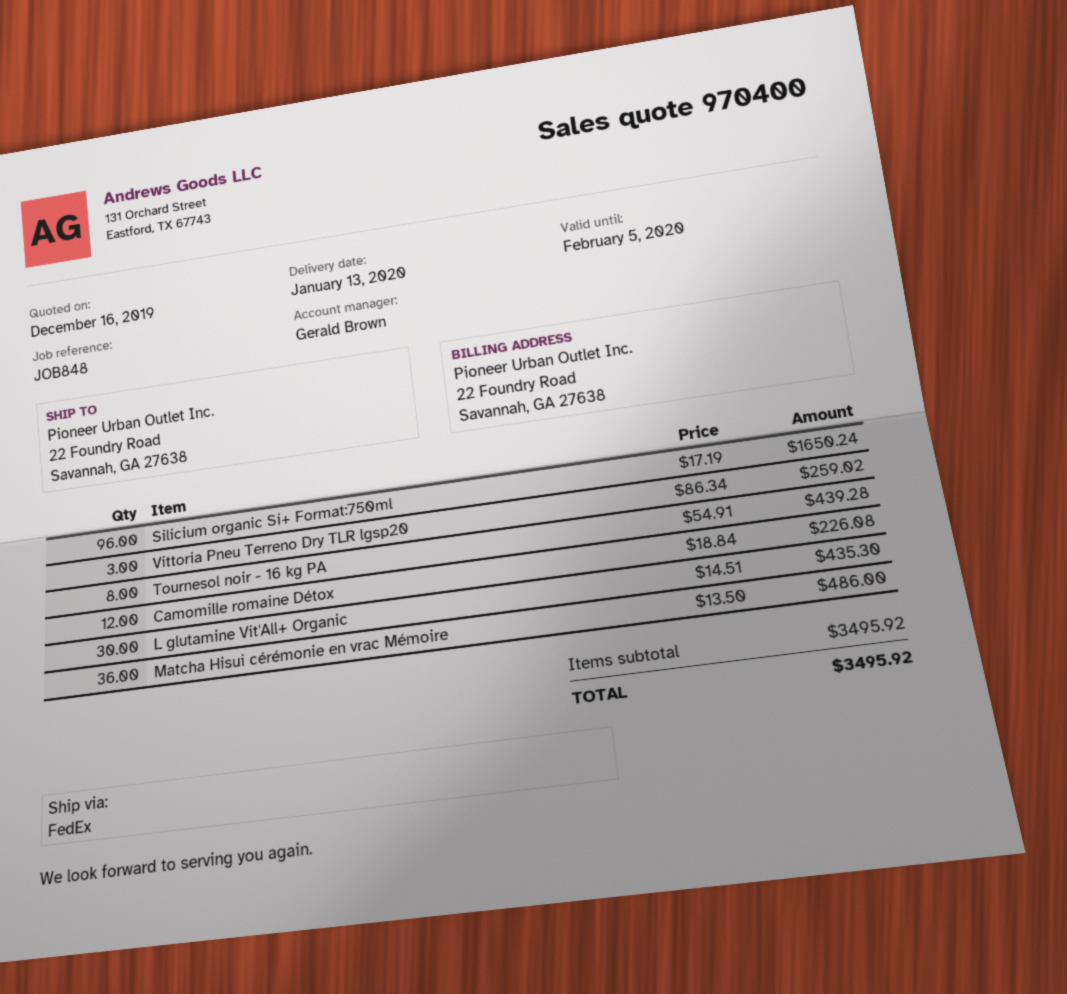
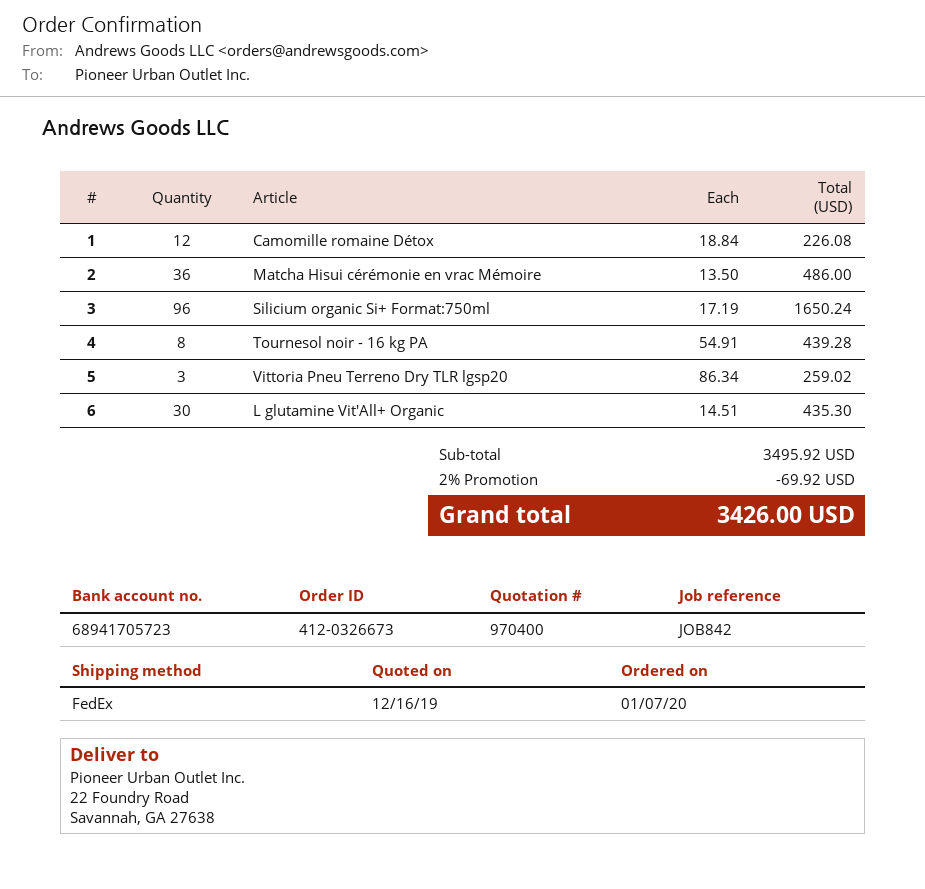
reference: JOB848 -> JOB842
discount: none -> 2% = 69.92
total: 3495.92 -> 3426.00

